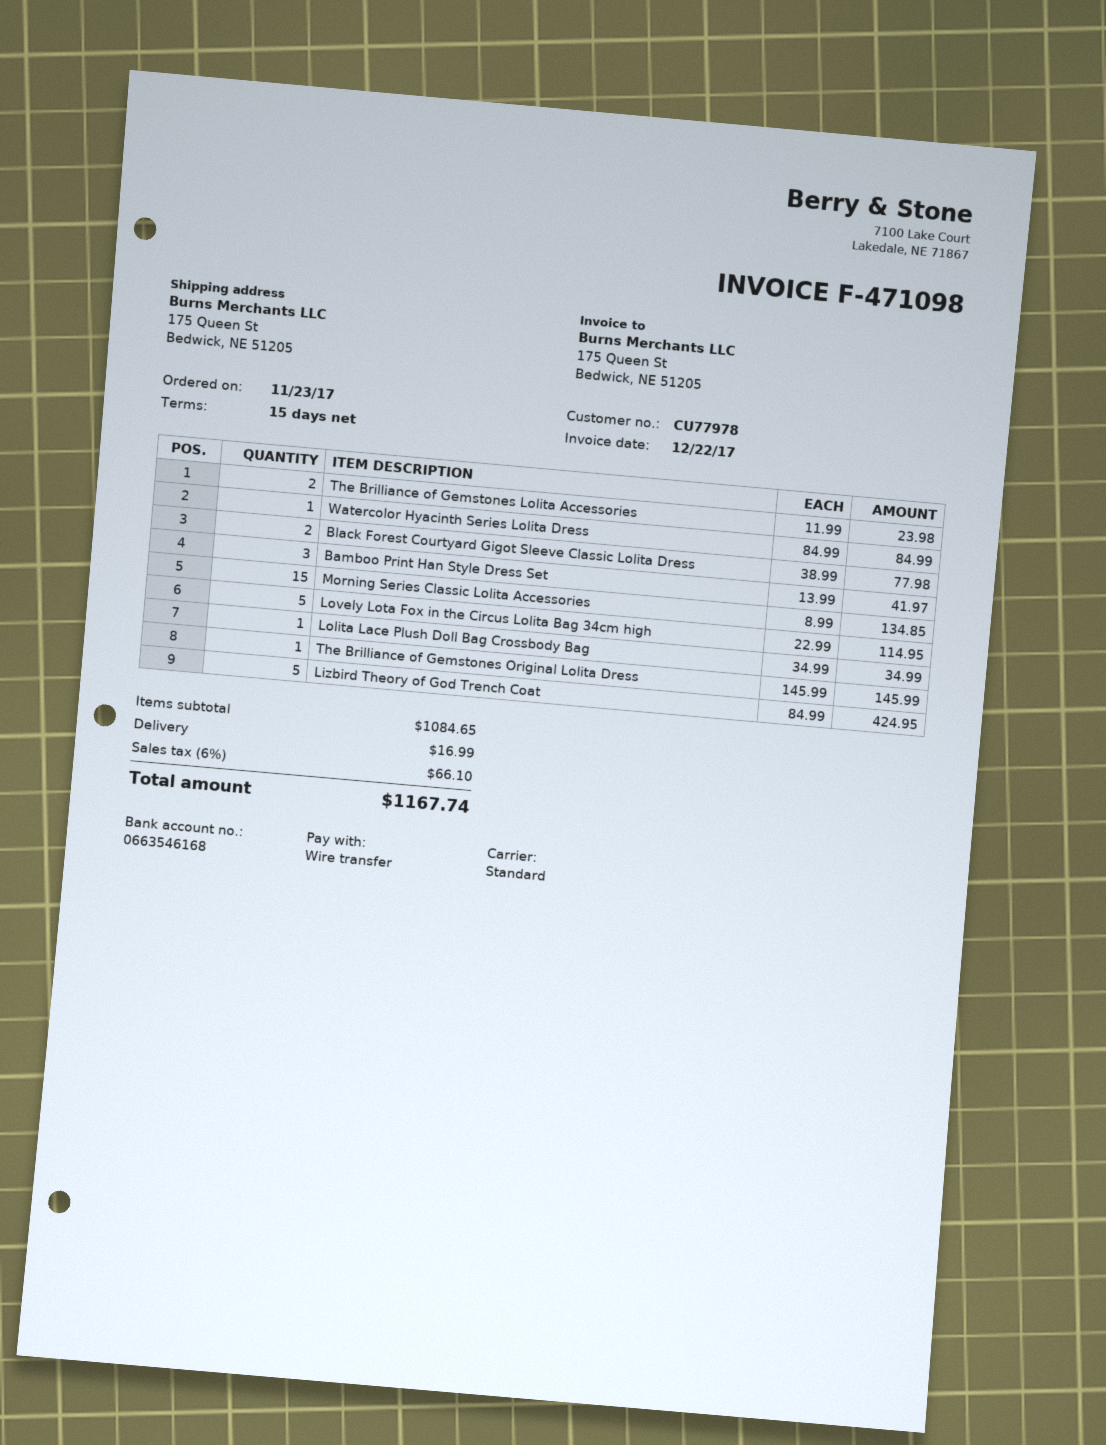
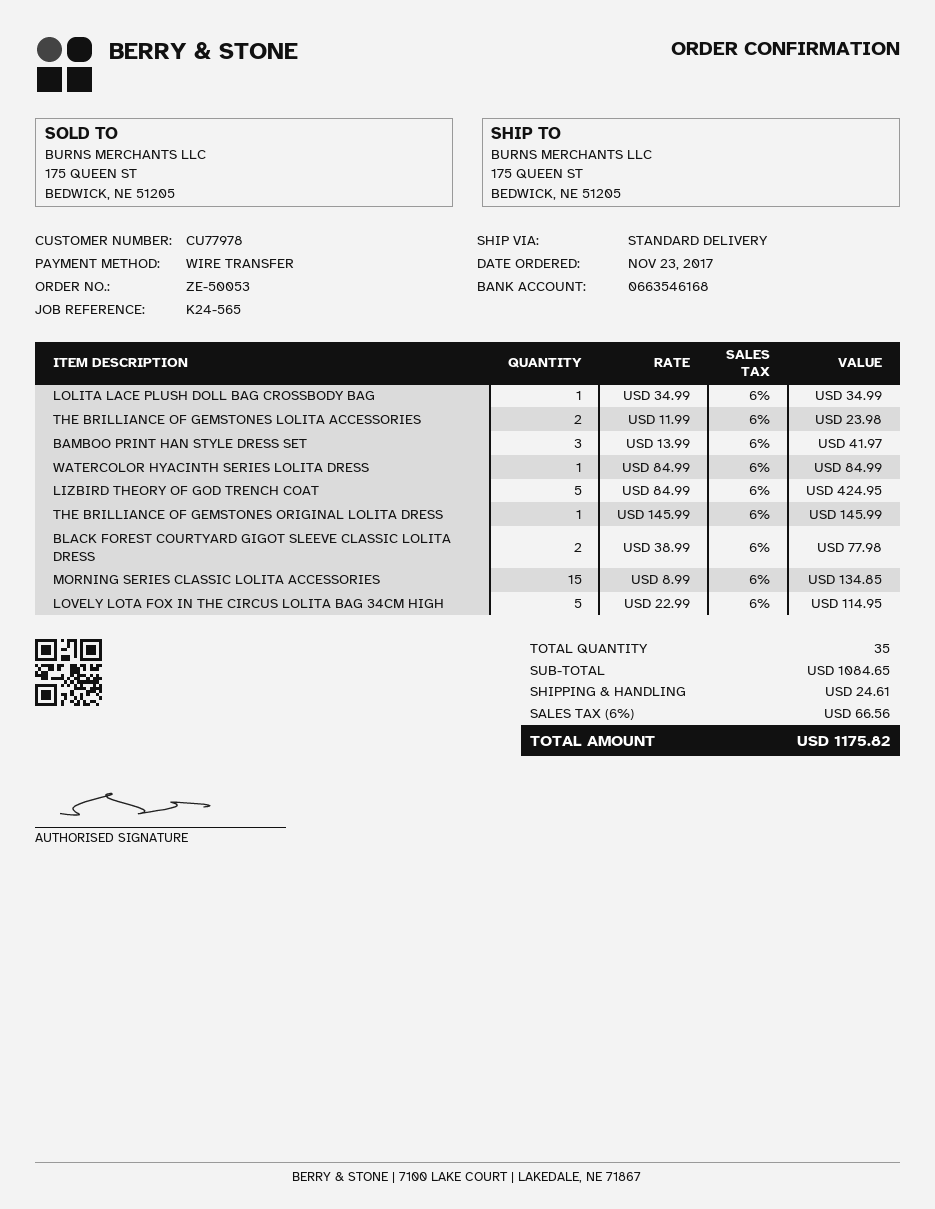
shipping: 16.99 -> 24.61
tax: 6% = 66.10 -> 6% = 66.56
total: 1167.74 -> 1175.82

